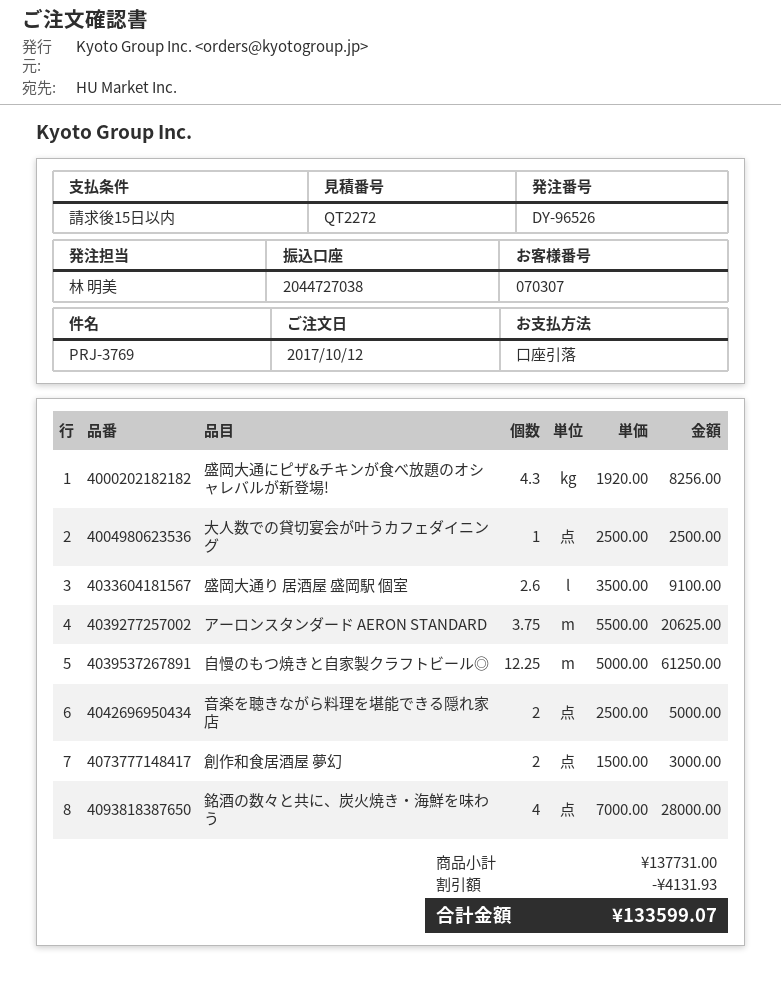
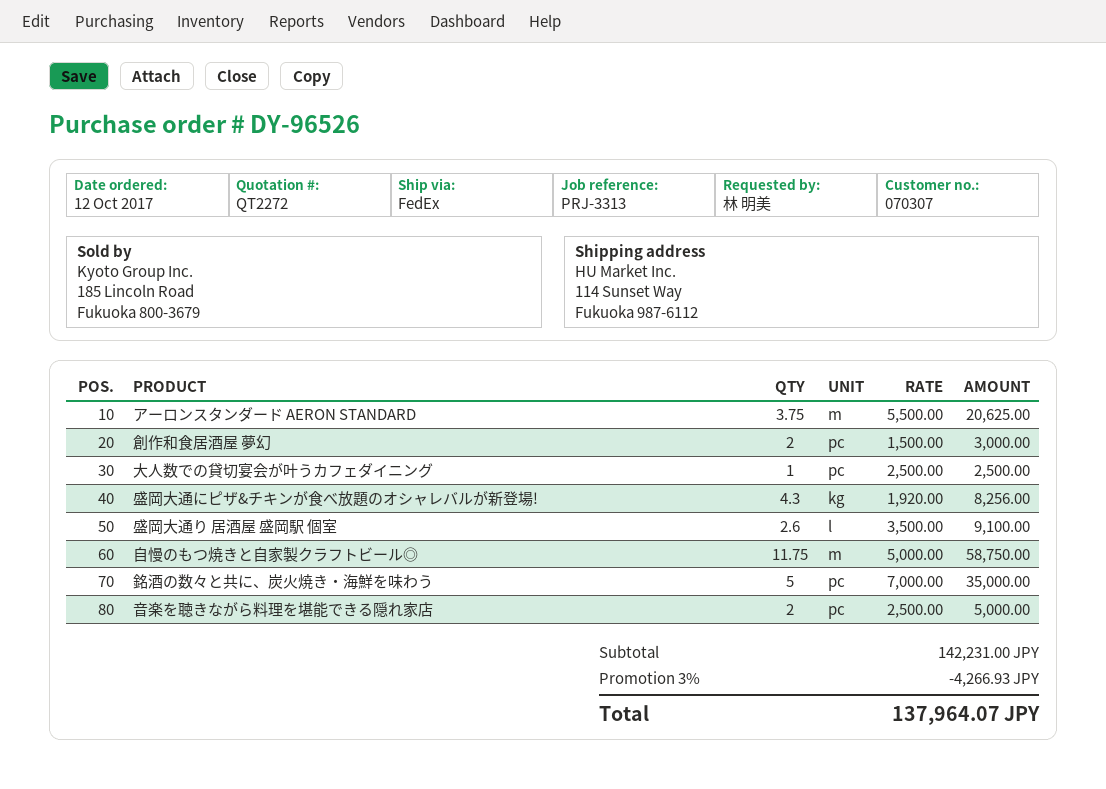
reference: PRJ-3769 -> PRJ-3313
自慢のもつ焼きと自家製クラフトビール◎: 12.25 x 5000.00 = 61250.00 -> 11.75 x 5000.00 = 58750.00
銘酒の数々と共に、炭火焼き・海鮮を味わう: 4 x 7000.00 = 28000.00 -> 5 x 7000.00 = 35000.00
subtotal: 137731.00 -> 142231.00
discount: 4131.93 -> 4266.93
total: 133599.07 -> 137964.07

